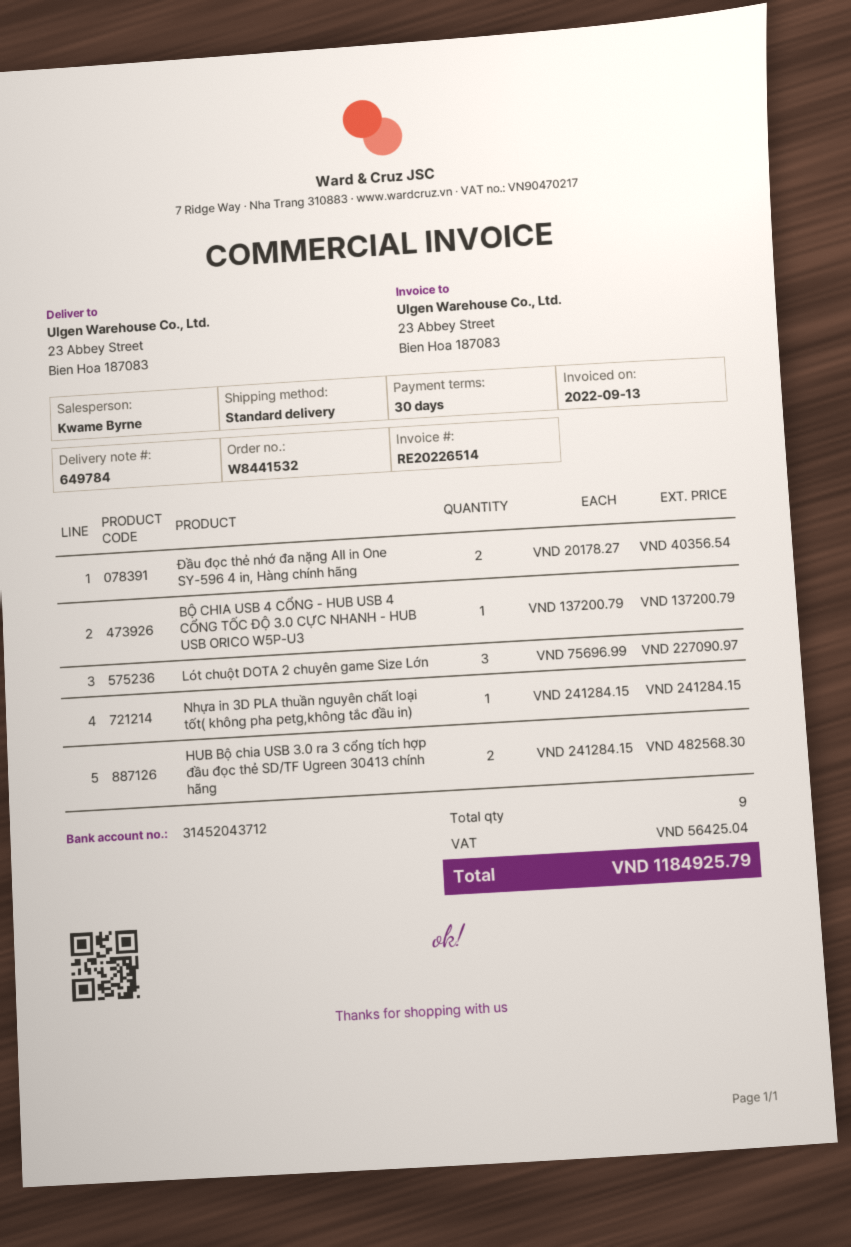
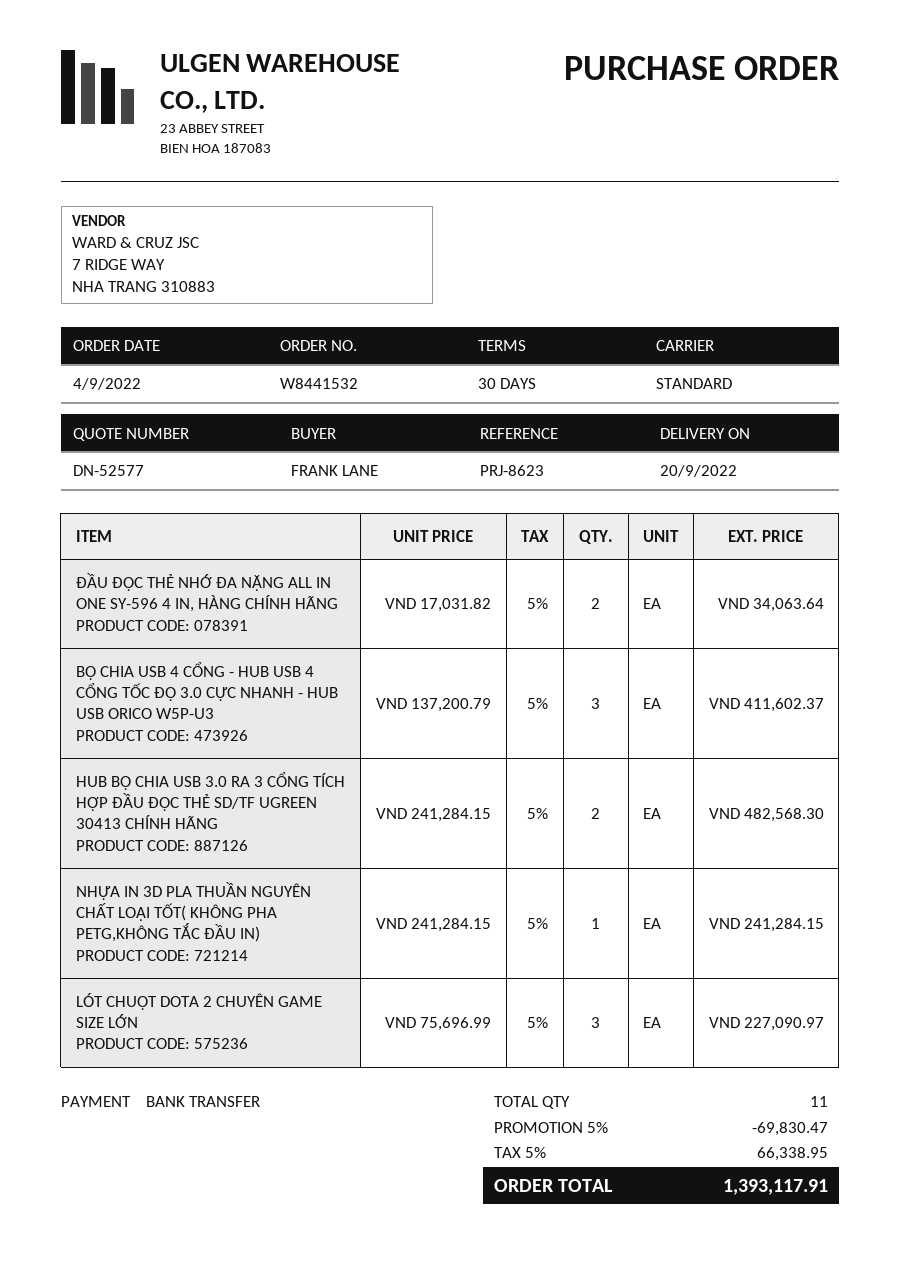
Đầu đọc thẻ nhớ đa nặng All in One SY-596 4 in, Hàng chính hãng: 2 x 20178.27 = 40356.54 -> 2 x 17031.82 = 34063.64
BỘ CHIA USB 4 CỔNG - HUB USB 4 CỔNG TỐC ĐỘ 3.0 CỰC NHANH - HUB USB ORICO W5P-U3: 1 x 137200.79 = 137200.79 -> 3 x 137200.79 = 411602.37
total quantity: 9 -> 11
discount: none -> 5% = 69830.47
tax: 56425.04 -> 66338.95
total: 1184925.79 -> 1393117.91

